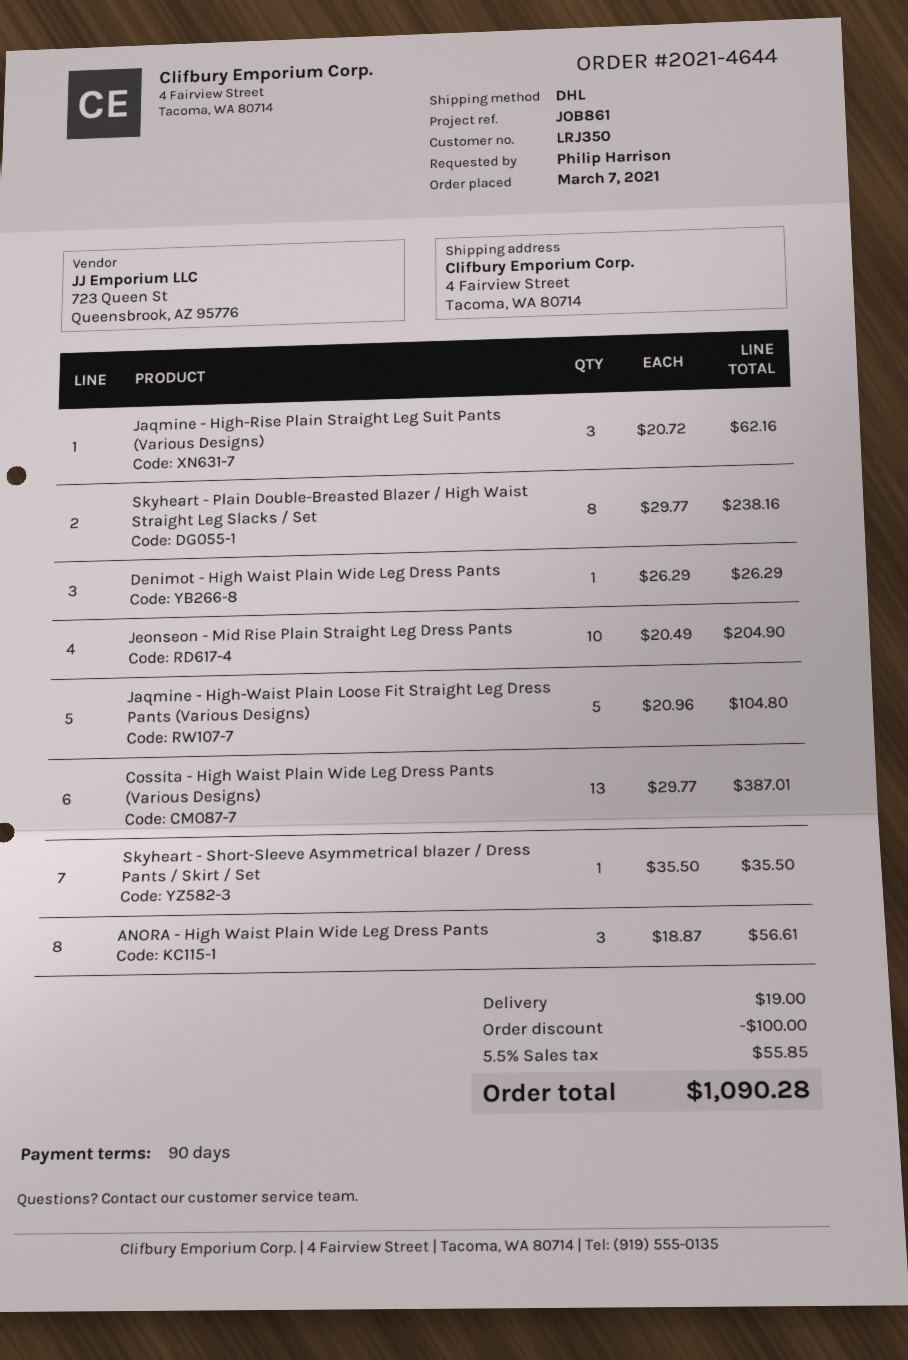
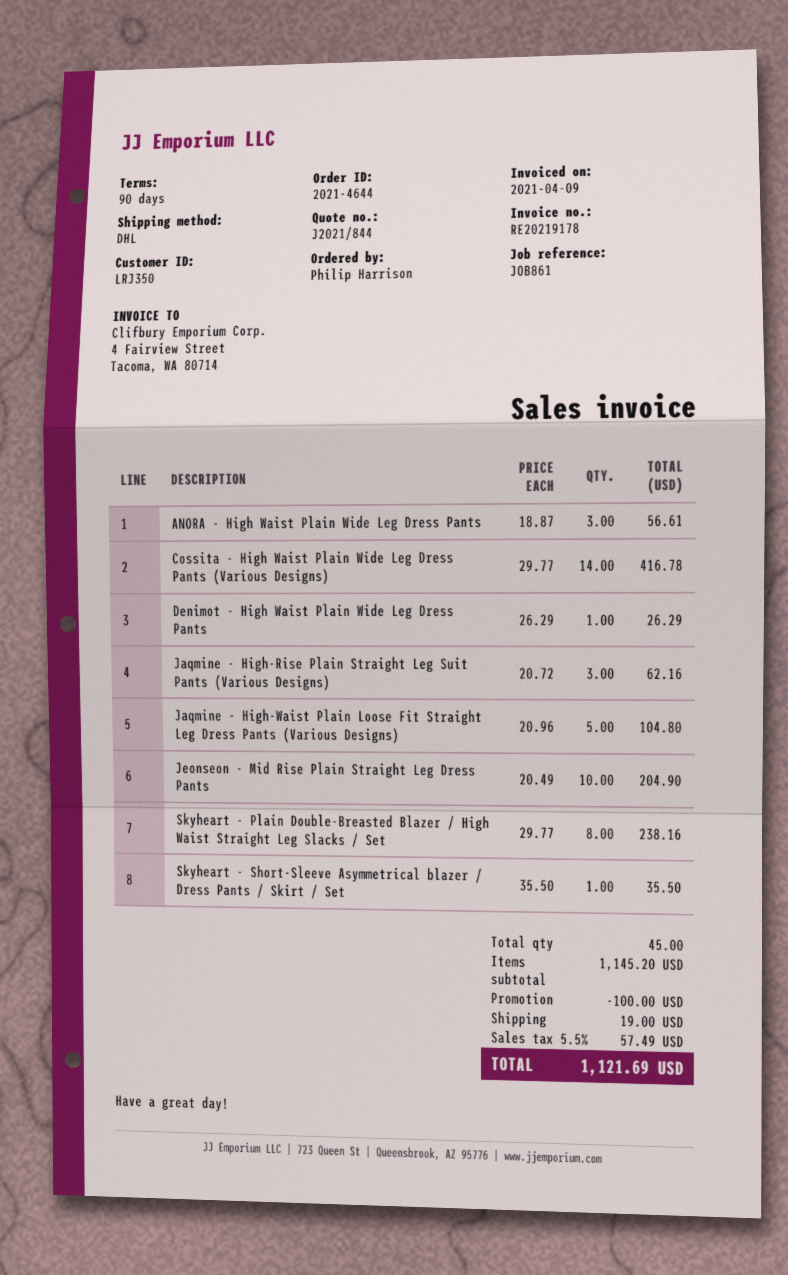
Cossita - High Waist Plain Wide Leg Dress Pants (Various Designs): 13 x 29.77 = 387.01 -> 14 x 29.77 = 416.78
tax: 5.5% = 55.85 -> 5.5% = 57.49
total: 1090.28 -> 1121.69

